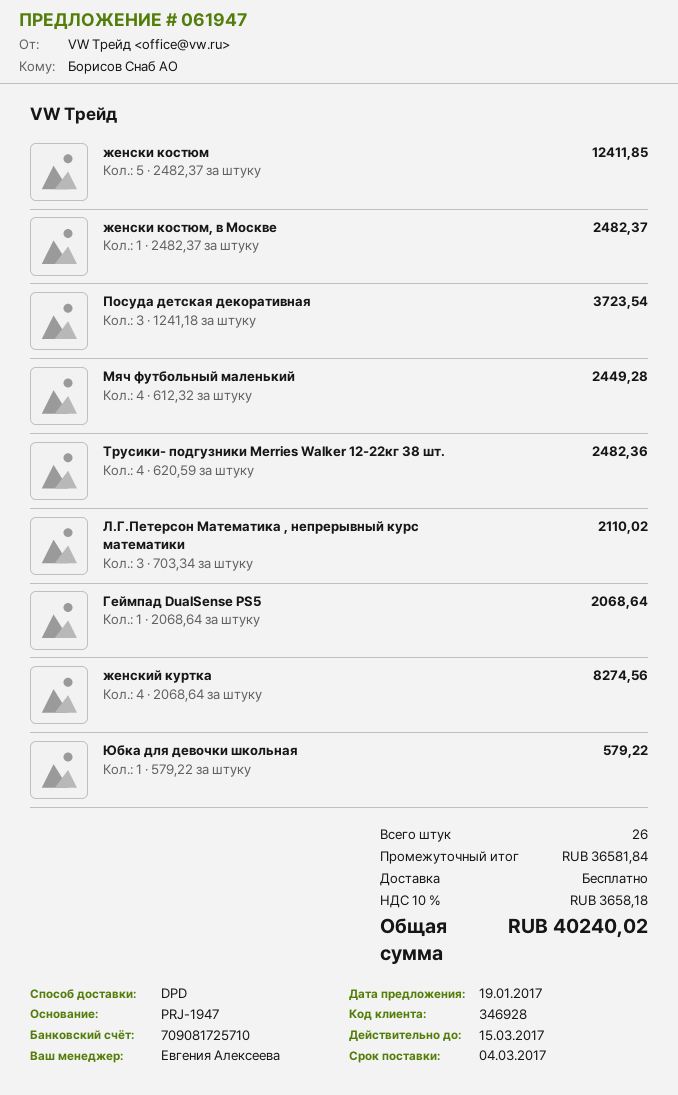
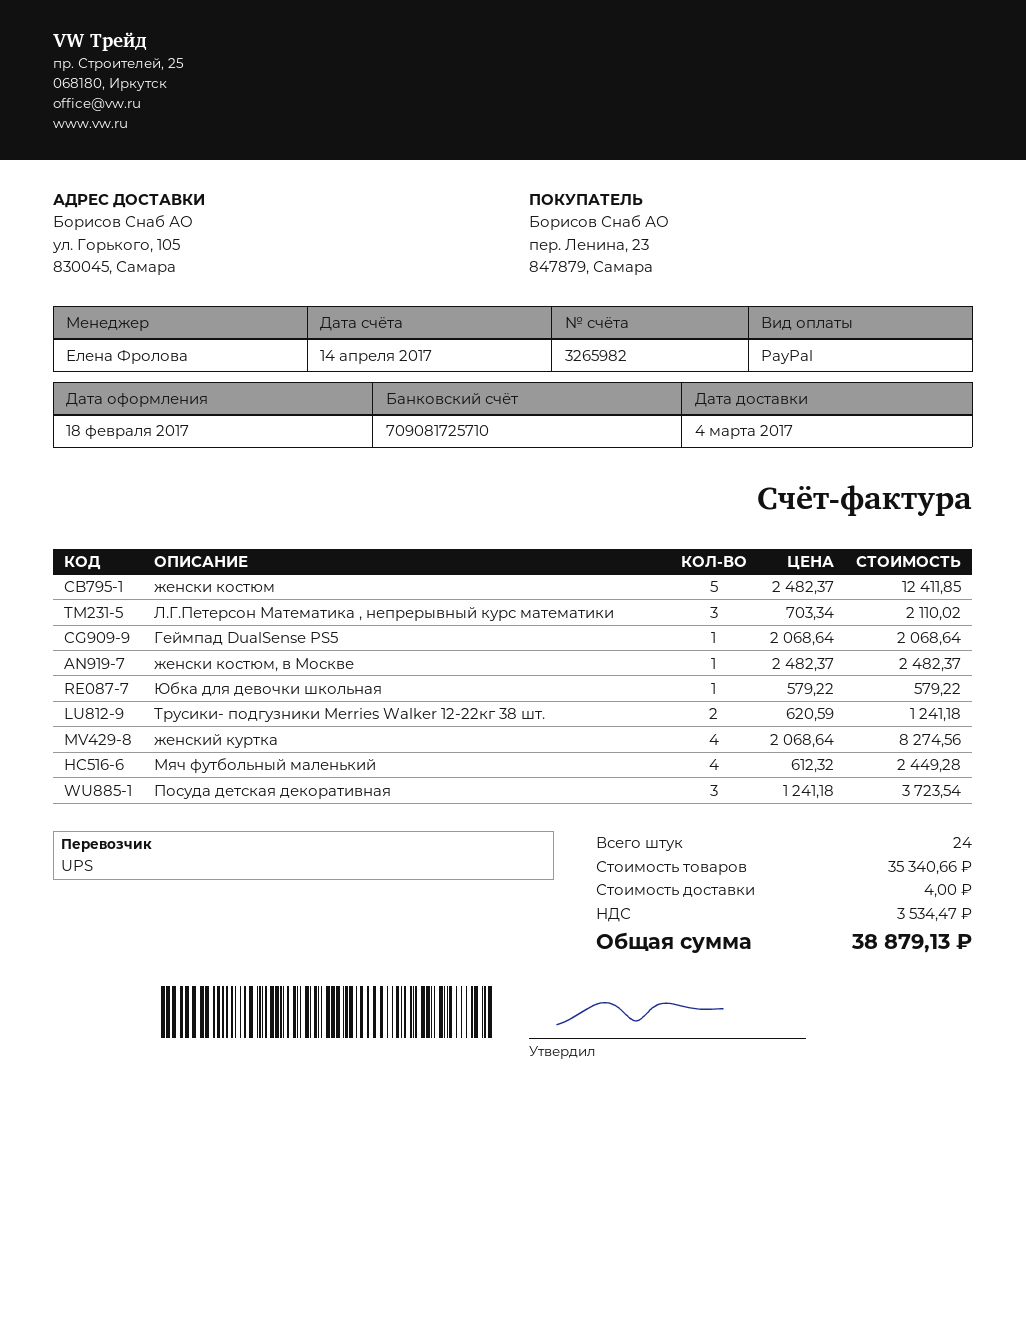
sales rep: Евгения Алексеева -> Елена Фролова
shipping method: DPD -> UPS
Трусики- подгузники Merries Walker 12-22кг 38 шт.: 4 x 620.59 = 2482.36 -> 2 x 620.59 = 1241.18
total quantity: 26 -> 24
subtotal: 36581.84 -> 35340.66
shipping: 0.00 -> 4.00
tax: 3658.18 -> 3534.47
total: 40240.02 -> 38879.13

